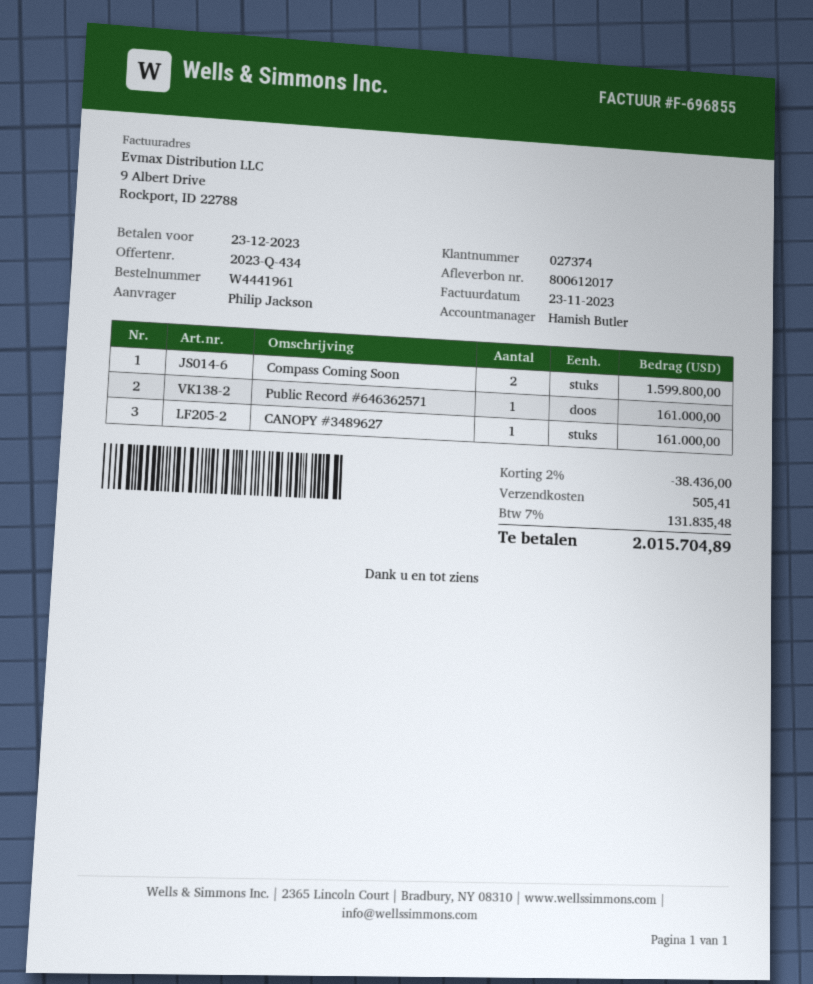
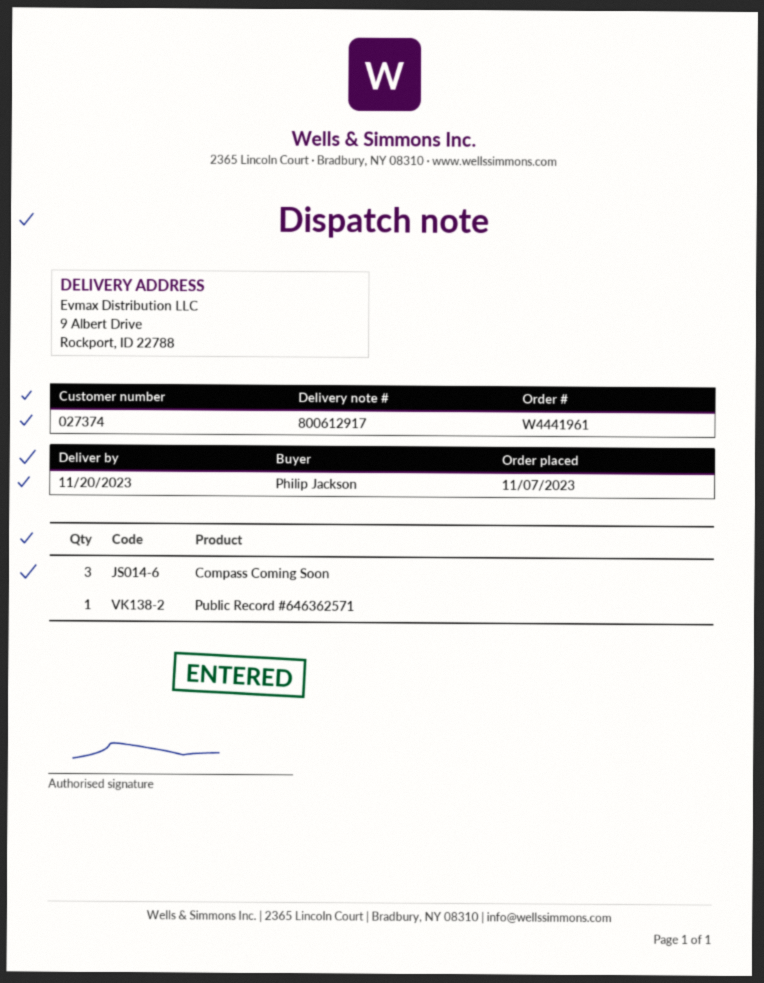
delivery note number: 800612017 -> 800612917
Compass Coming Soon: 2 -> 3
CANOPY #3489627: 1 -> none

